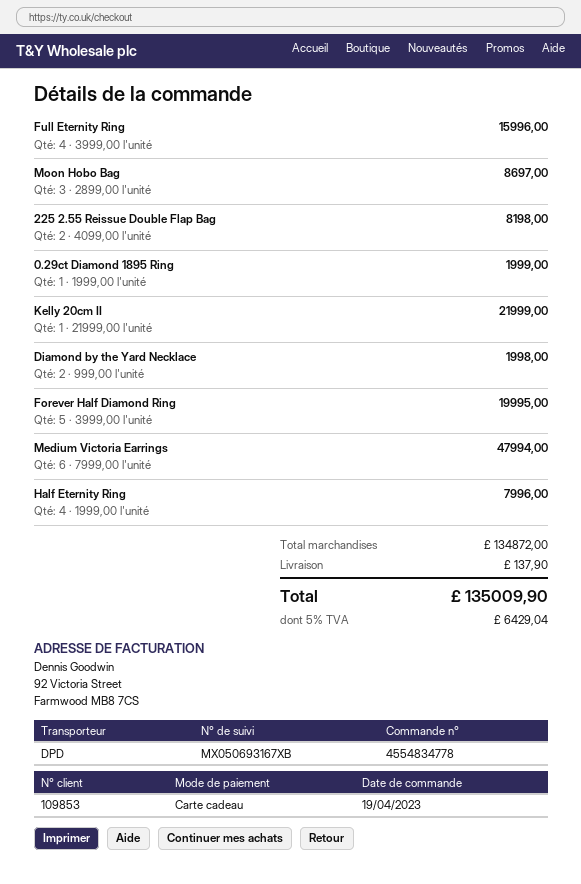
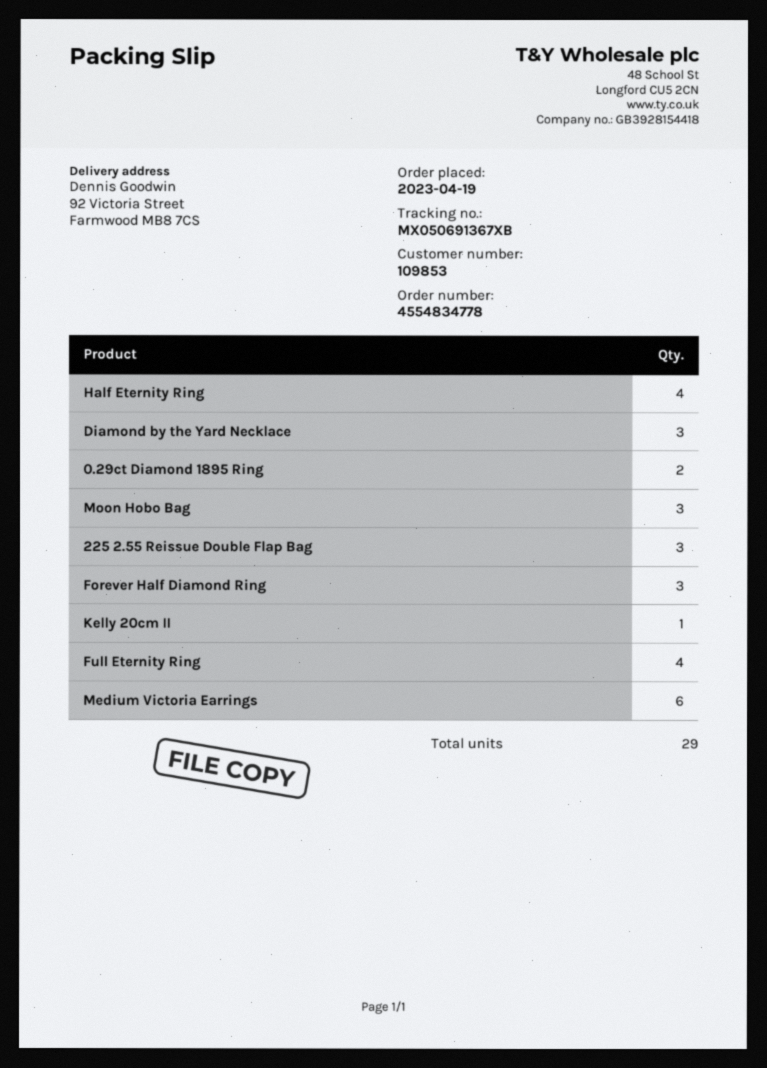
tracking number: MX050693167XB -> MX050691367XB
225 2.55 Reissue Double Flap Bag: 2 -> 3
0.29ct Diamond 1895 Ring: 1 -> 2
Diamond by the Yard Necklace: 2 -> 3
Forever Half Diamond Ring: 5 -> 3

